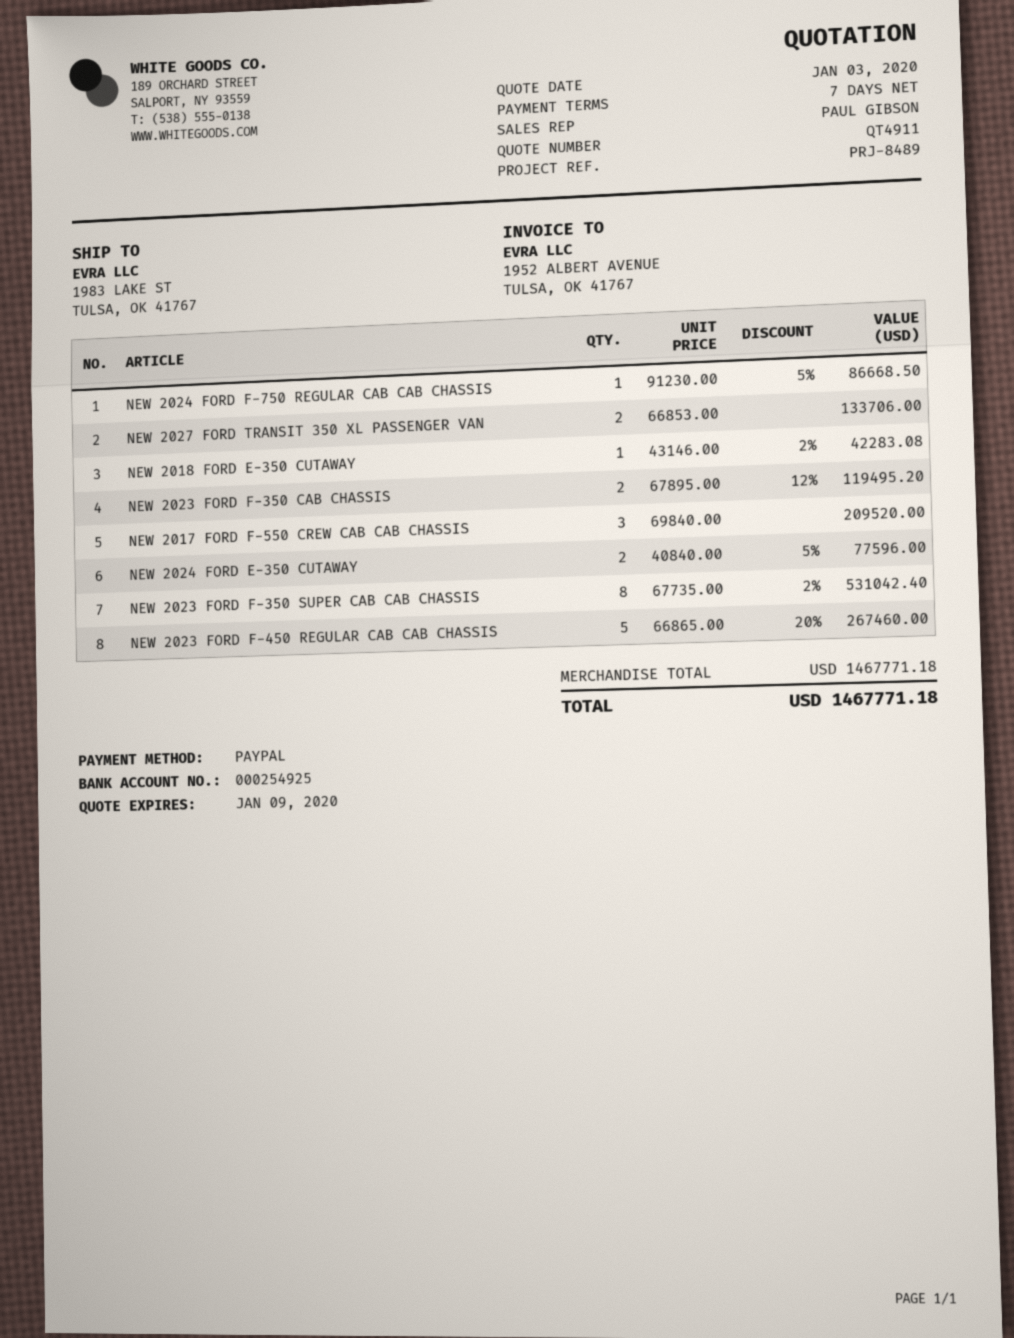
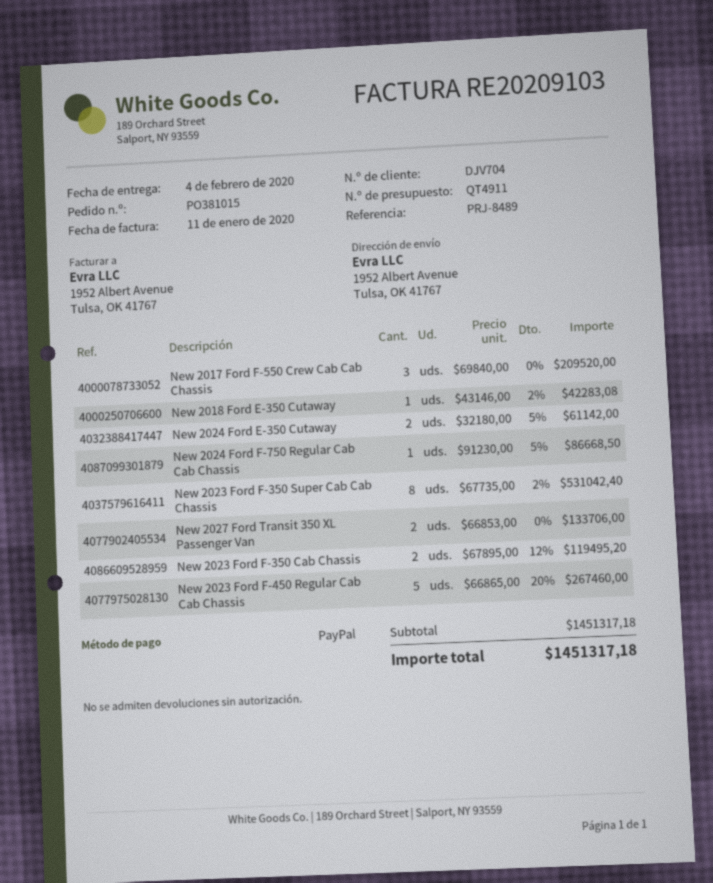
ship to: 1983 LAKE ST, TULSA, OK 41767 -> 1952 Albert Avenue, Tulsa, OK 41767
NEW 2024 FORD E-350 CUTAWAY: 2 x 40840.00 - 5% = 77596.00 -> 2 x 32180.00 - 5% = 61142.00
subtotal: 1467771.18 -> 1451317.18
total: 1467771.18 -> 1451317.18

